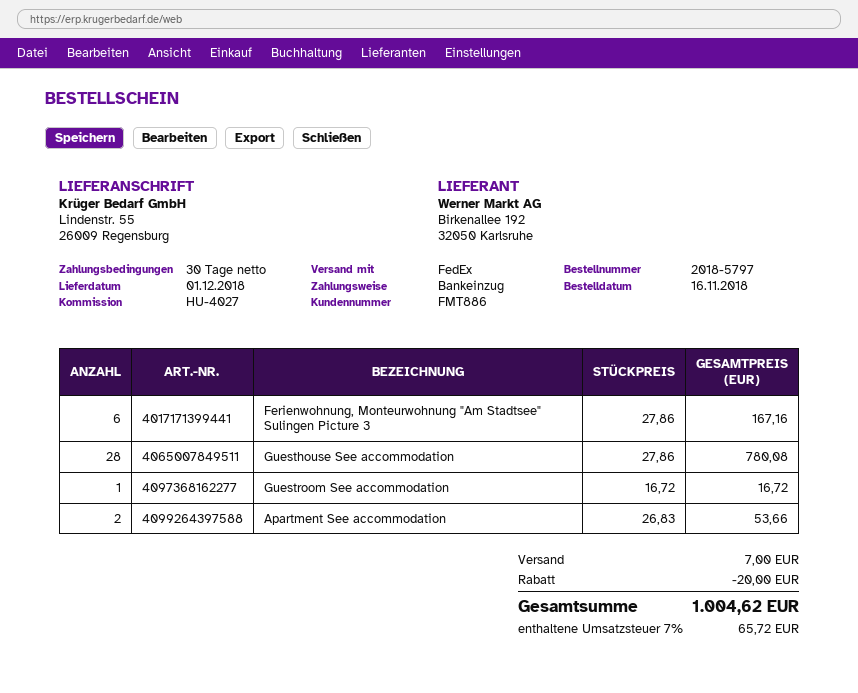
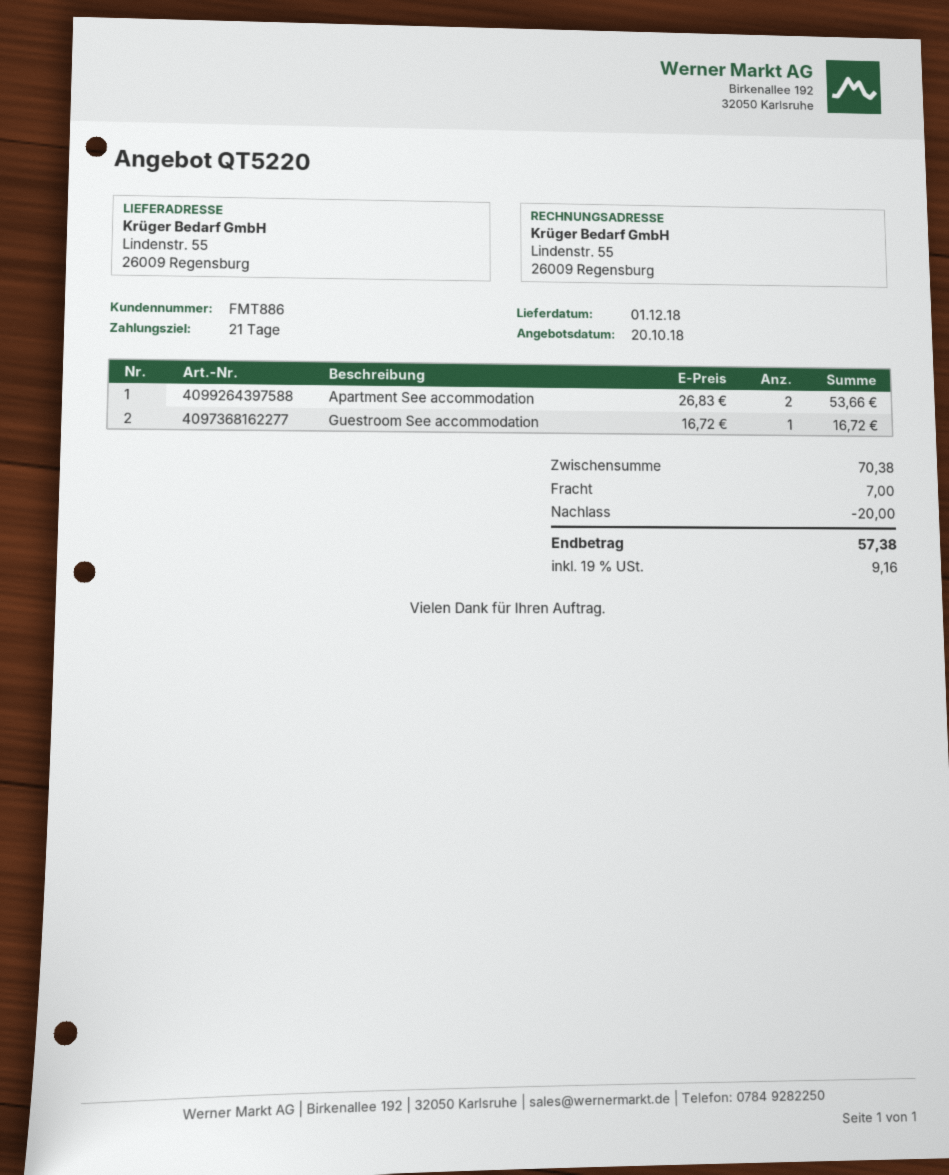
payment terms: 30 days -> 21 days
Ferienwohnung, Monteurwohnung "Am Stadtsee" Sulingen Picture 3: 6 x 27.86 = 167.16 -> none
Guesthouse See accommodation: 28 x 27.86 = 780.08 -> none
tax: 7% = 65.72 -> 19% = 9.16
total: 1004.62 -> 57.38

